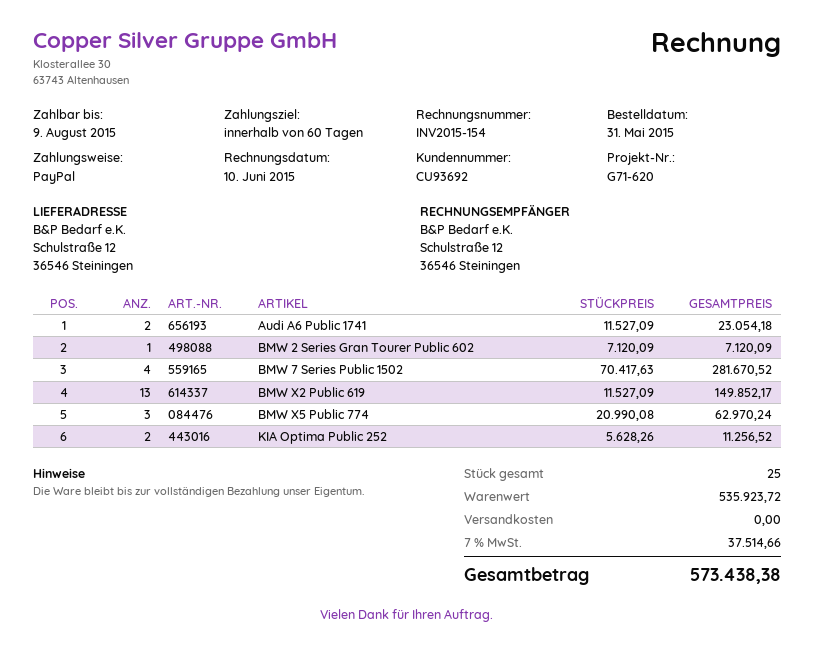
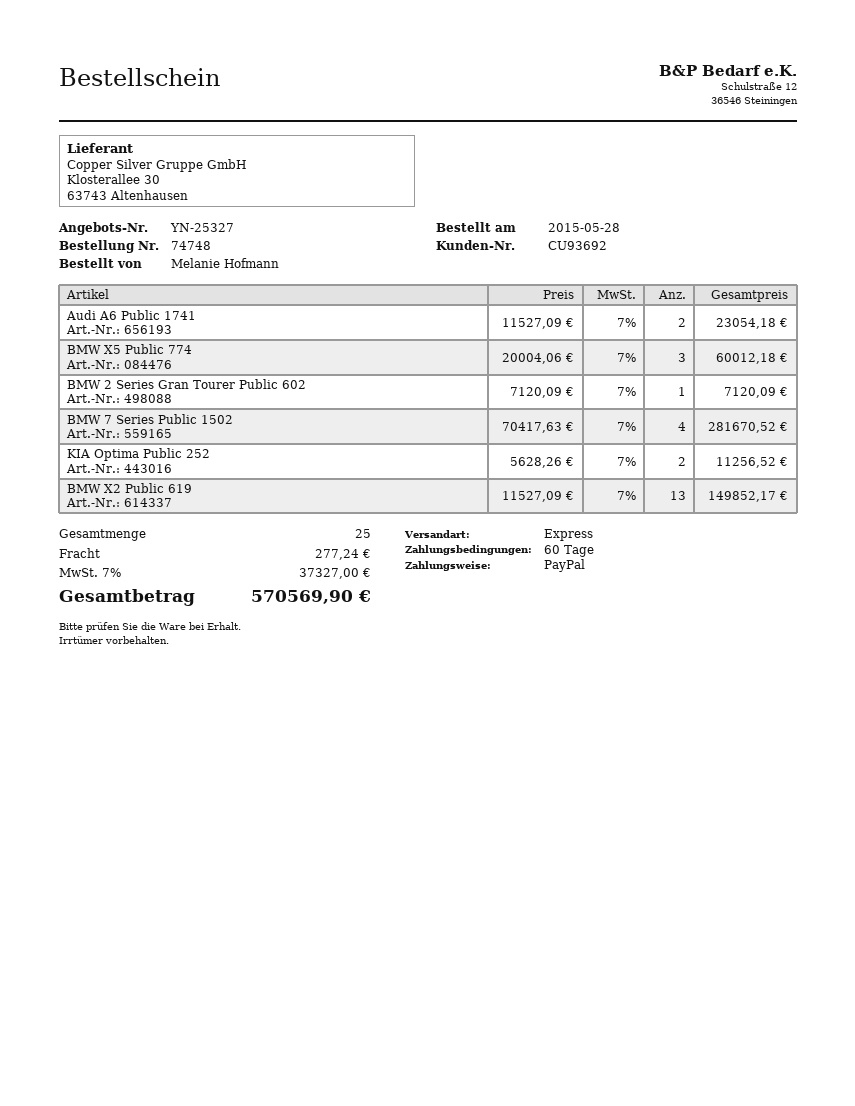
order date: 2015-05-31 -> 2015-05-28
BMW X5 Public 774: 3 x 20990.08 = 62970.24 -> 3 x 20004.06 = 60012.18
shipping: 0.00 -> 277.24
tax: 7% = 37514.66 -> 7% = 37327.00
total: 573438.38 -> 570569.90

